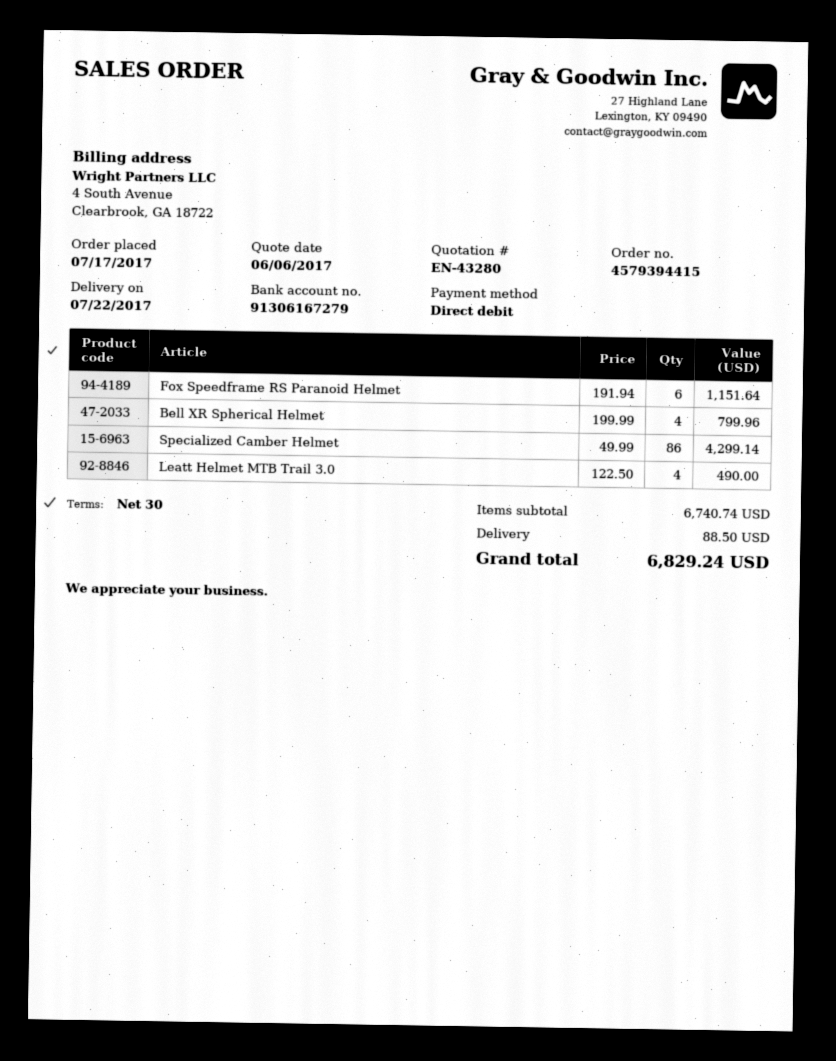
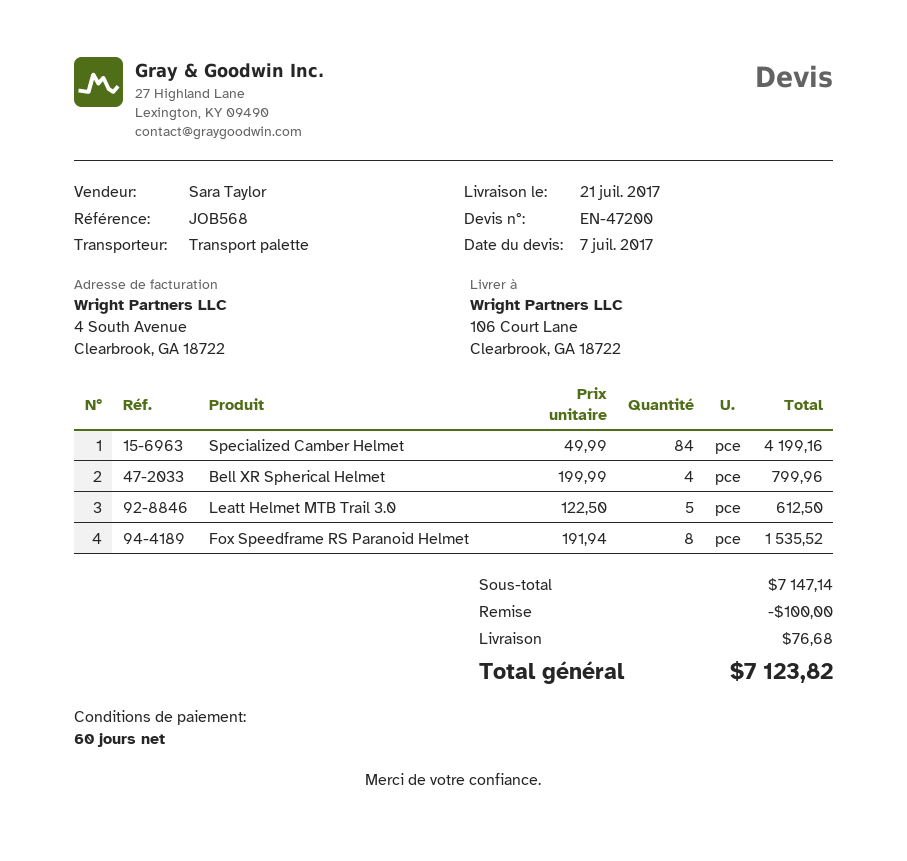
quote number: EN-43280 -> EN-47200
quote date: 2017-06-06 -> 2017-07-07
delivery date: 2017-07-22 -> 2017-07-21
payment terms: 30 days -> 60 days
Fox Speedframe RS Paranoid Helmet: 6 x 191.94 = 1151.64 -> 8 x 191.94 = 1535.52
Specialized Camber Helmet: 86 x 49.99 = 4299.14 -> 84 x 49.99 = 4199.16
Leatt Helmet MTB Trail 3.0: 4 x 122.50 = 490.00 -> 5 x 122.50 = 612.50
subtotal: 6740.74 -> 7147.14
discount: none -> 100.00
shipping: 88.50 -> 76.68
total: 6829.24 -> 7123.82

